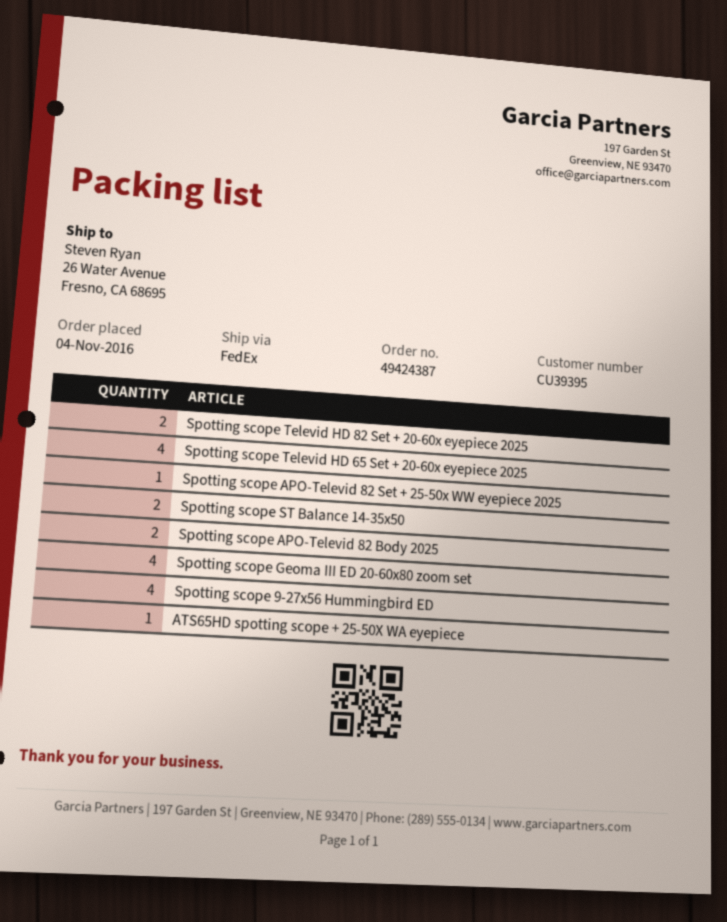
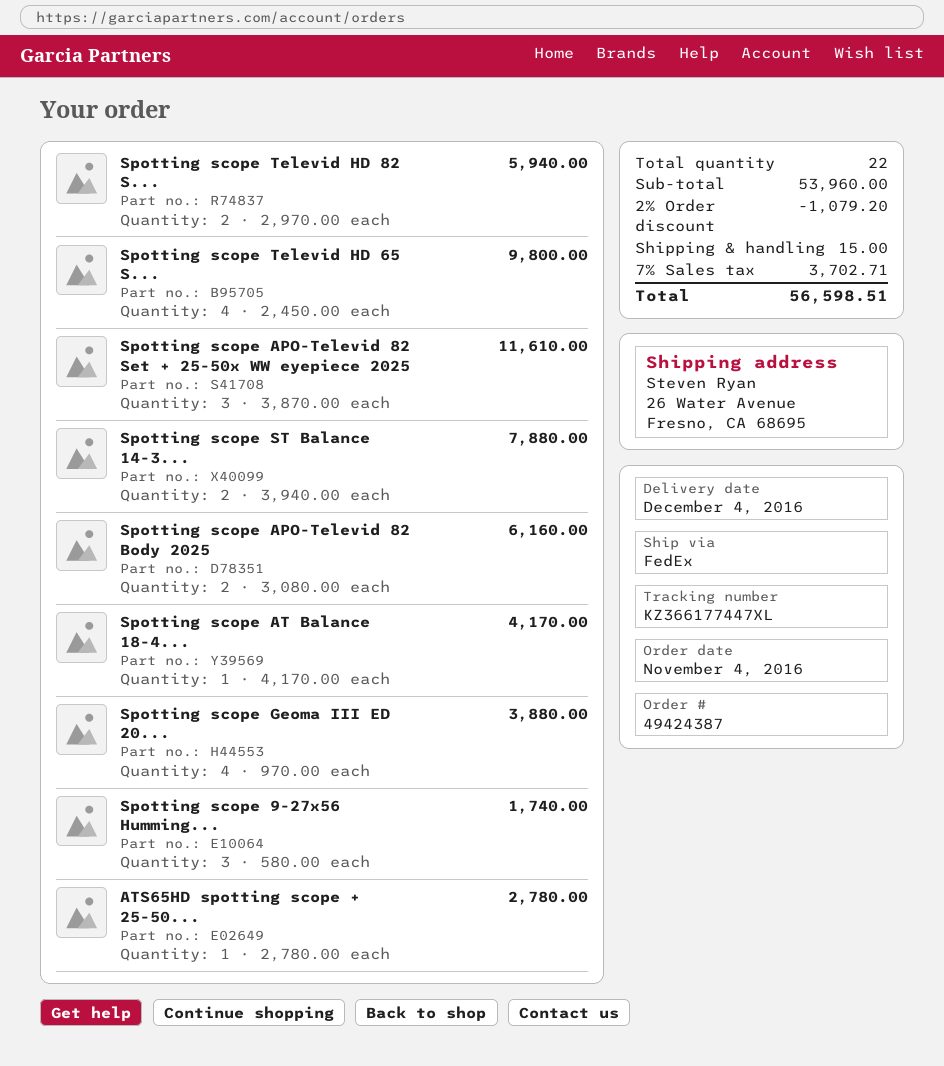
Spotting scope APO-Televid 82 Set + 25-50x WW eyepiece 2025: 1 -> 3
Spotting scope 9-27x56 Hummingbird ED: 4 -> 3
Spotting scope AT Balance 18-4...: none -> 1

